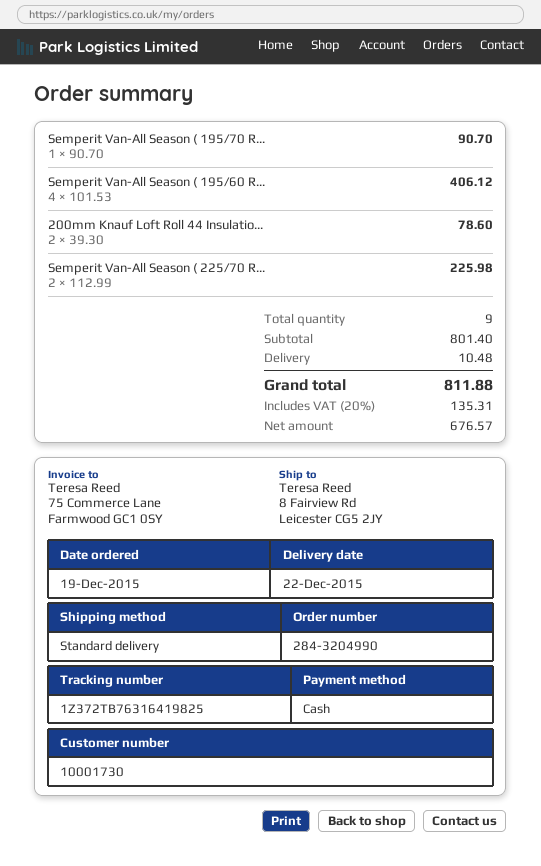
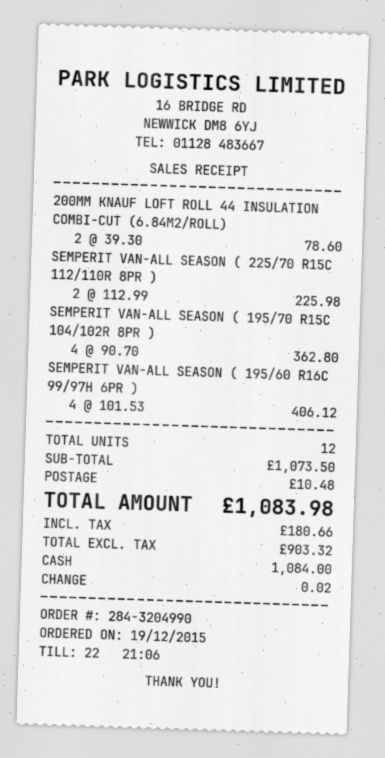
Semperit Van-All Season ( 195/70 R...: 1 x 90.70 = 90.70 -> 4 x 90.70 = 362.80
total quantity: 9 -> 12
subtotal: 801.40 -> 1073.50
net: 676.57 -> 903.32
tax: 135.31 -> 180.66
total: 811.88 -> 1083.98

